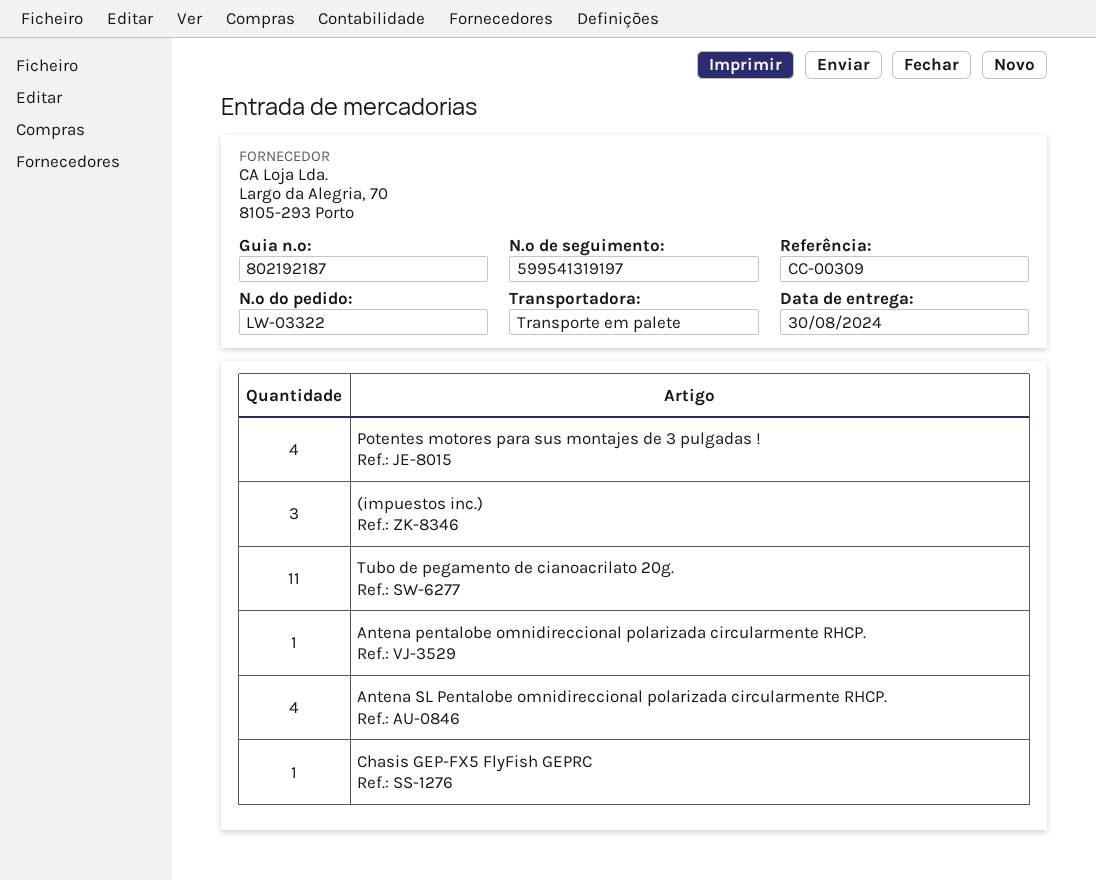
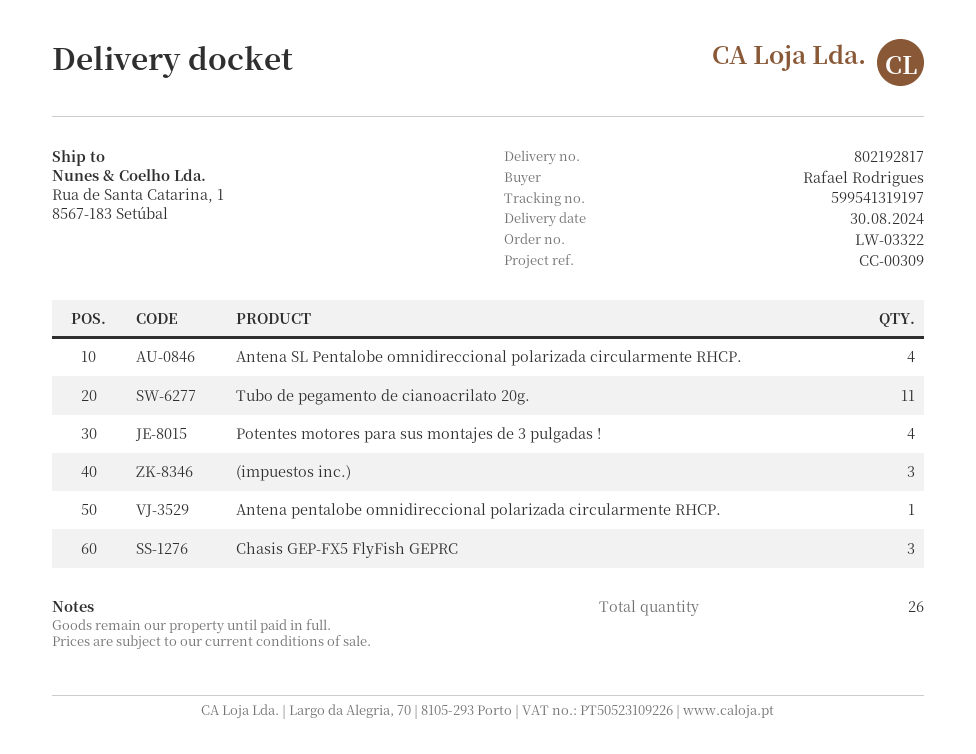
delivery note number: 802192187 -> 802192817
Chasis GEP-FX5 FlyFish GEPRC: 1 -> 3

